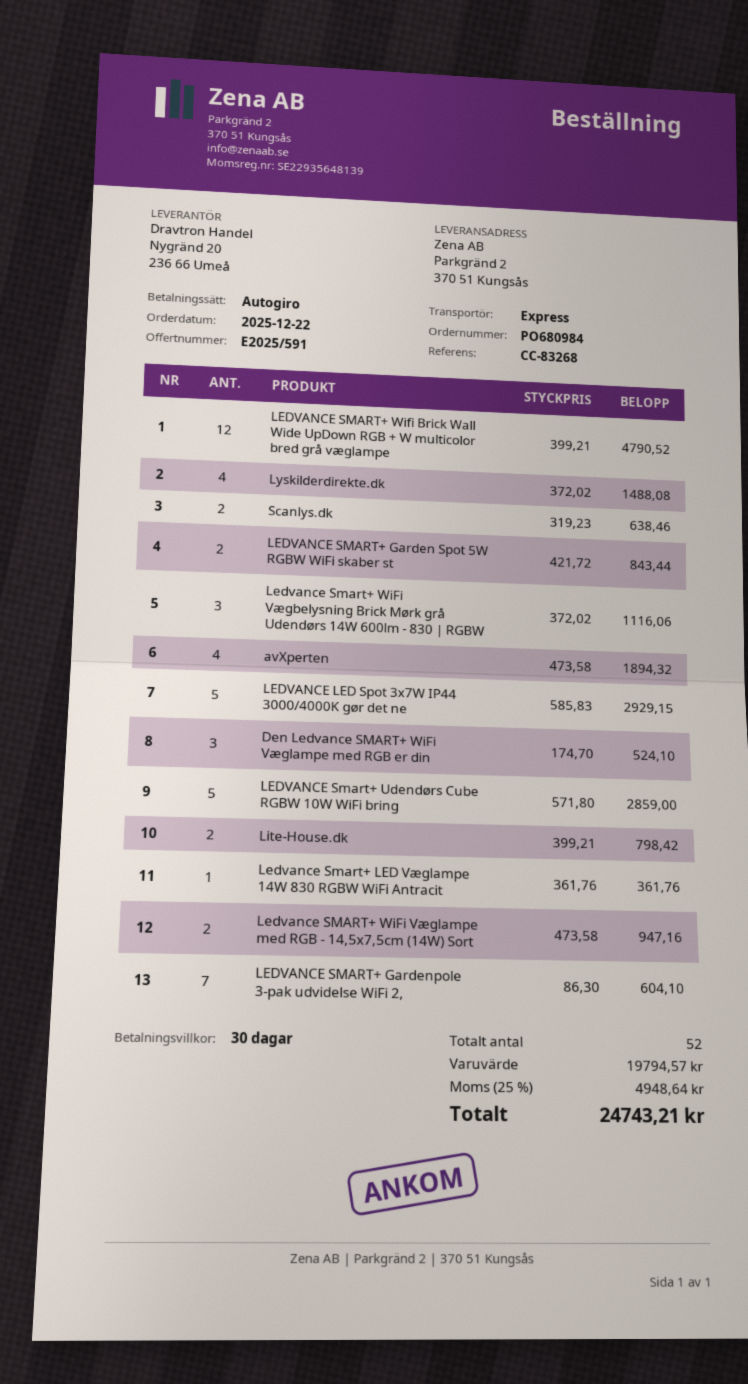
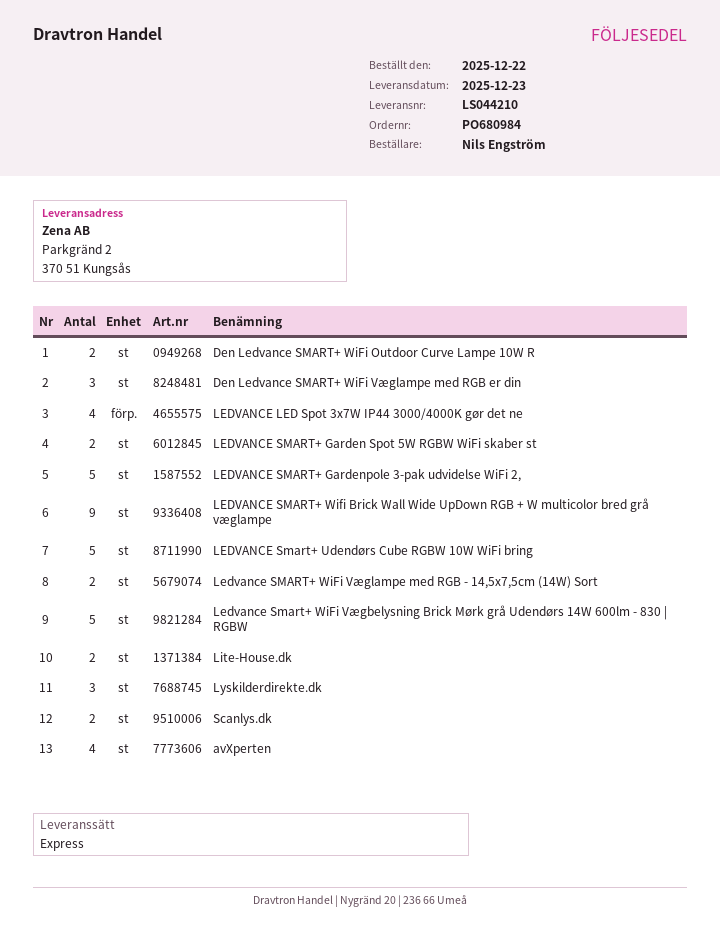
LEDVANCE SMART+ Wifi Brick Wall Wide UpDown RGB + W multicolor bred grå væglampe: 12 -> 9
Lyskilderdirekte.dk: 4 -> 3
Ledvance Smart+ WiFi Vægbelysning Brick Mørk grå Udendørs 14W 600lm - 830 | RGBW: 3 -> 5
LEDVANCE LED Spot 3x7W IP44 3000/4000K gør det ne: 5 -> 4
Ledvance Smart+ LED Væglampe 14W 830 RGBW WiFi Antracit: 1 -> none
LEDVANCE SMART+ Gardenpole 3-pak udvidelse WiFi 2,: 7 -> 5
Den Ledvance SMART+ WiFi Outdoor Curve Lampe 10W R: none -> 2

